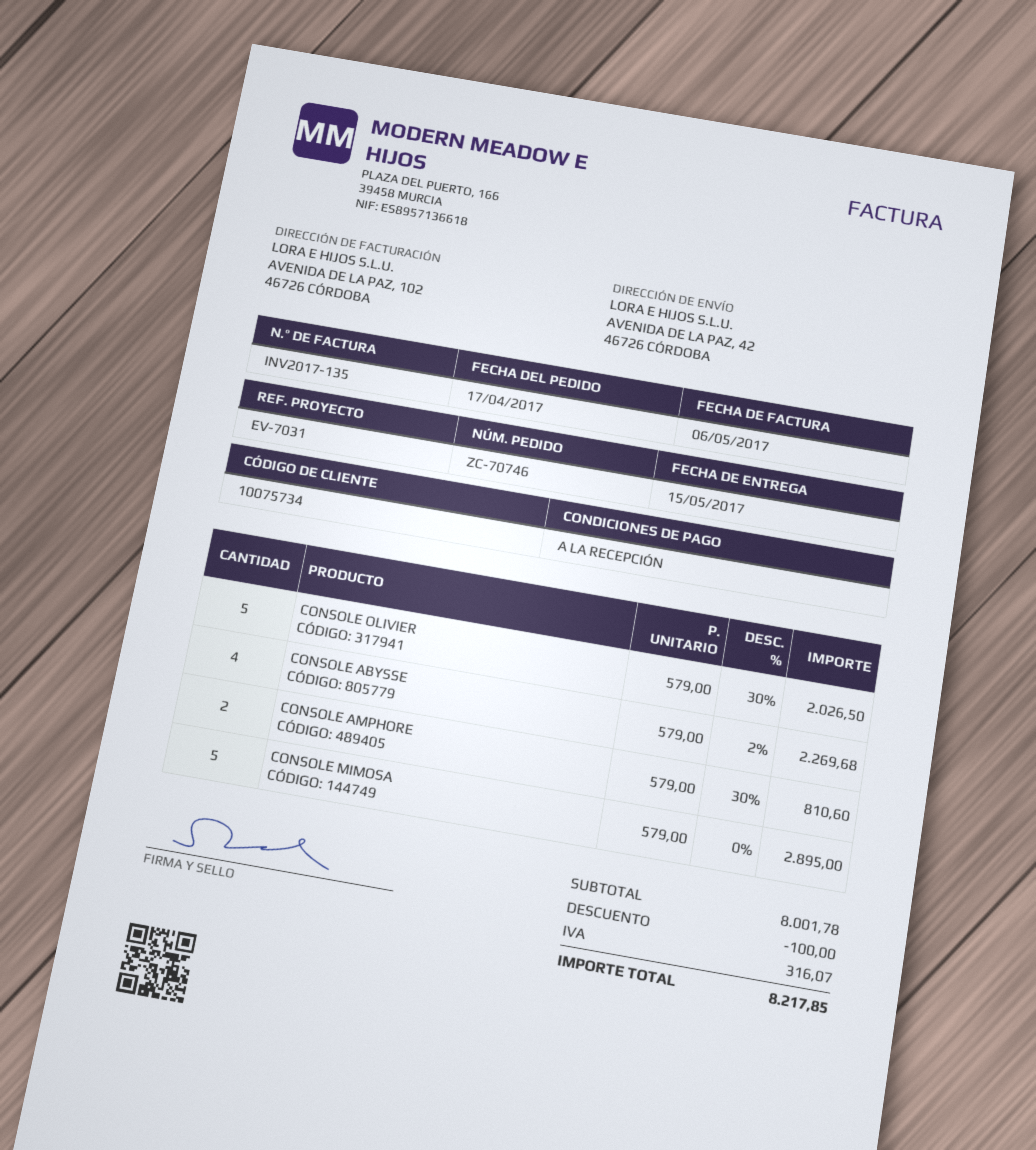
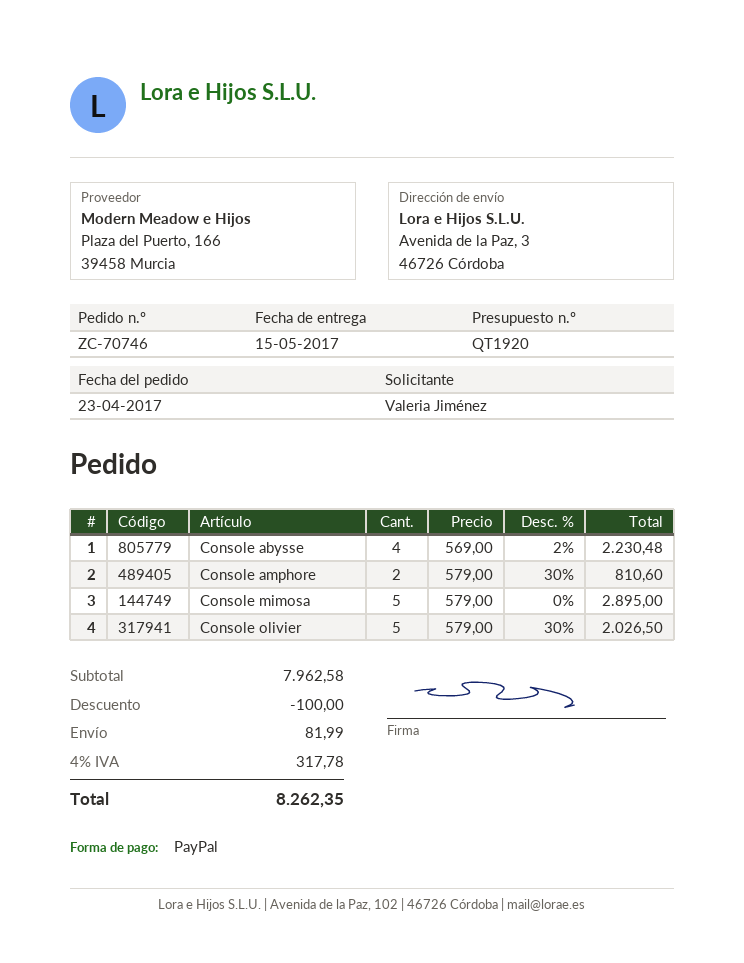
order date: 2017-04-17 -> 2017-04-23
ship to: AVENIDA DE LA PAZ, 42, 46726 CÓRDOBA -> Avenida de la Paz, 3, 46726 Córdoba
CONSOLE ABYSSE: 4 x 579.00 - 2% = 2269.68 -> 4 x 569.00 - 2% = 2230.48
subtotal: 8001.78 -> 7962.58
shipping: none -> 81.99
tax: 316.07 -> 317.78
total: 8217.85 -> 8262.35

